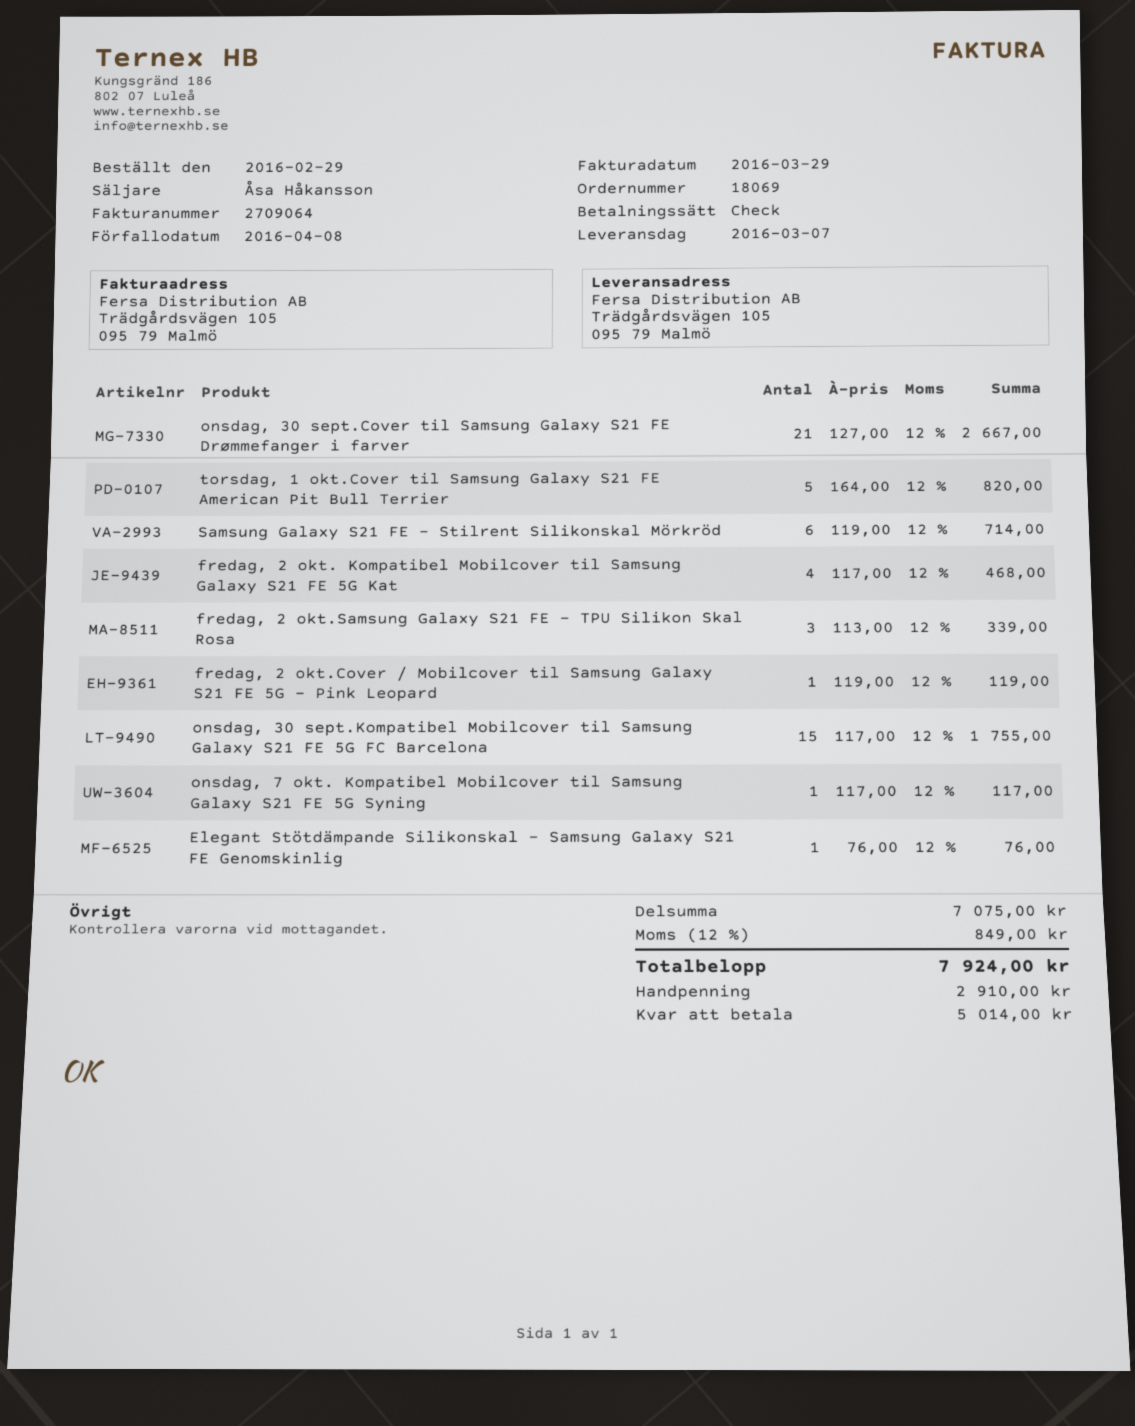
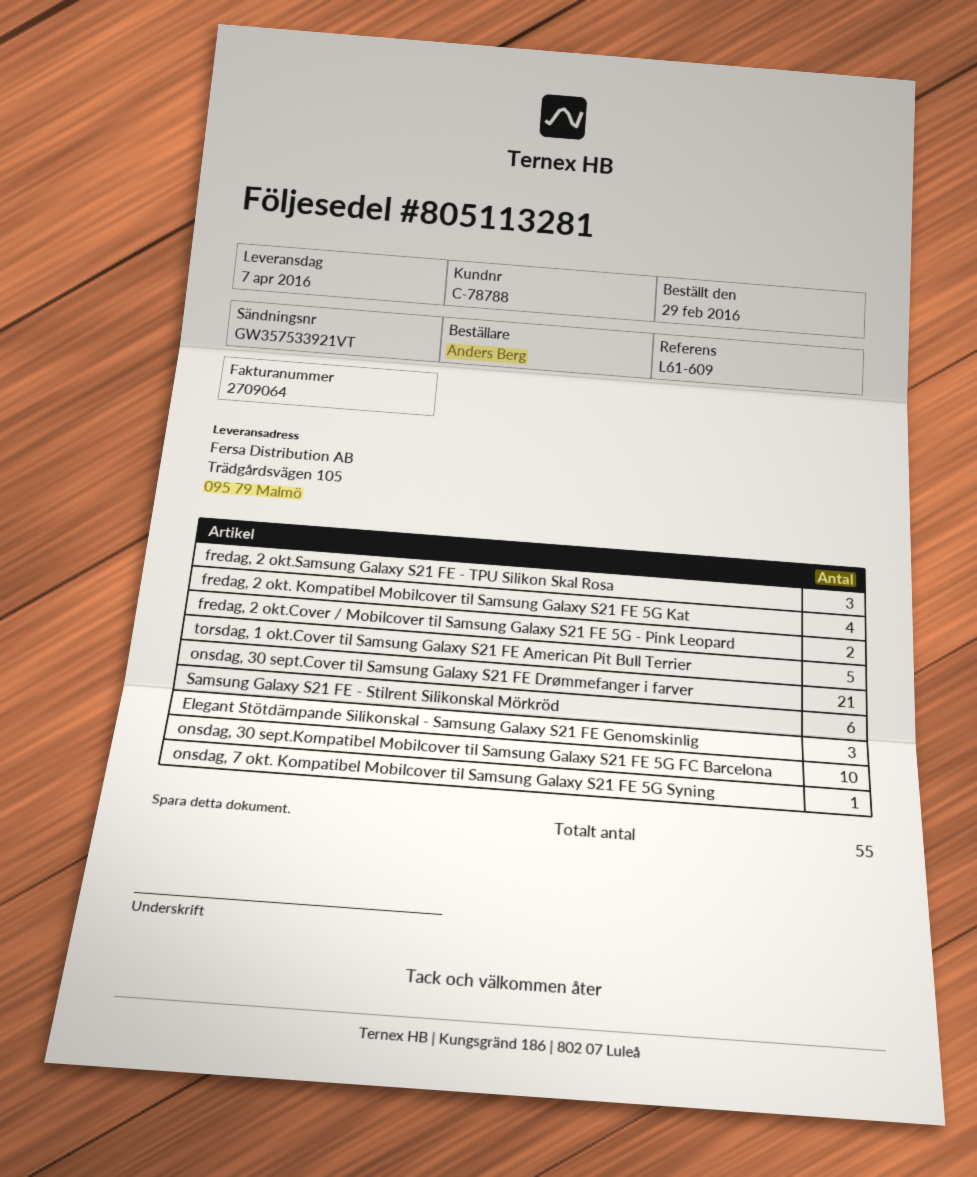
delivery date: 2016-03-07 -> 2016-04-07
fredag, 2 okt.Cover / Mobilcover til Samsung Galaxy S21 FE 5G - Pink Leopard: 1 -> 2
onsdag, 30 sept.Kompatibel Mobilcover til Samsung Galaxy S21 FE 5G FC Barcelona: 15 -> 10
Elegant Stötdämpande Silikonskal - Samsung Galaxy S21 FE Genomskinlig: 1 -> 3

